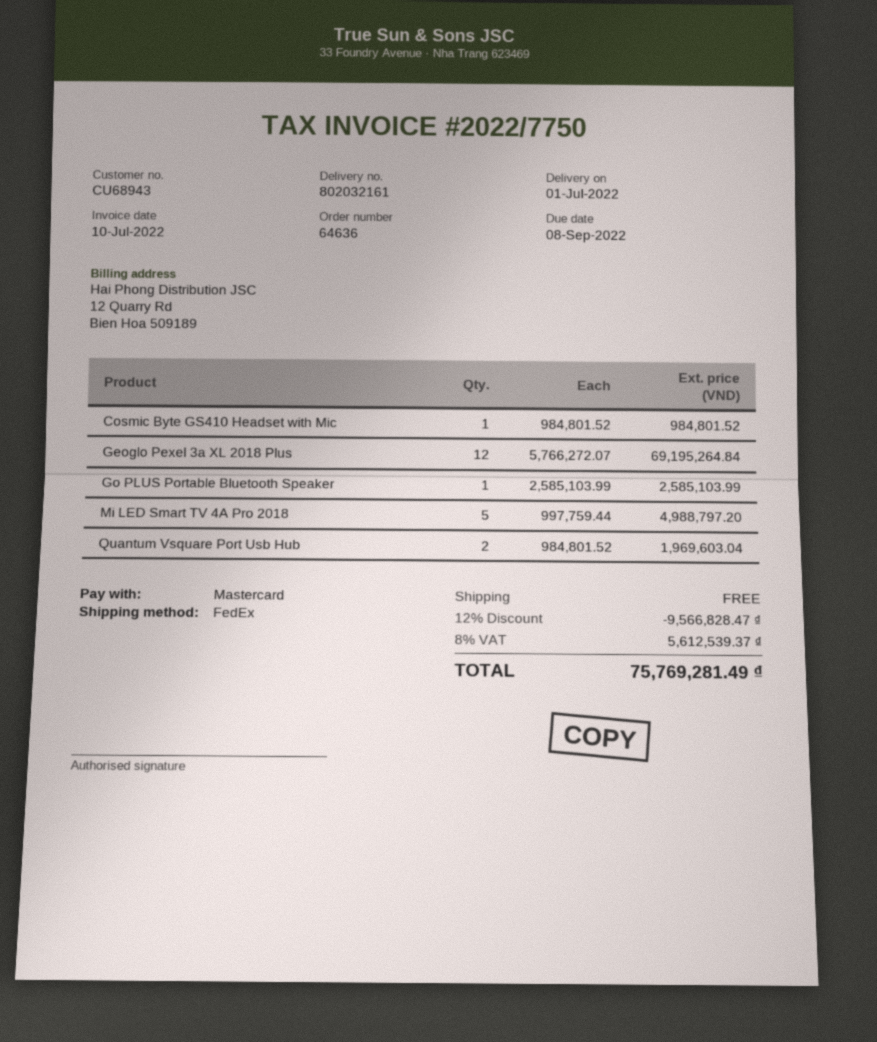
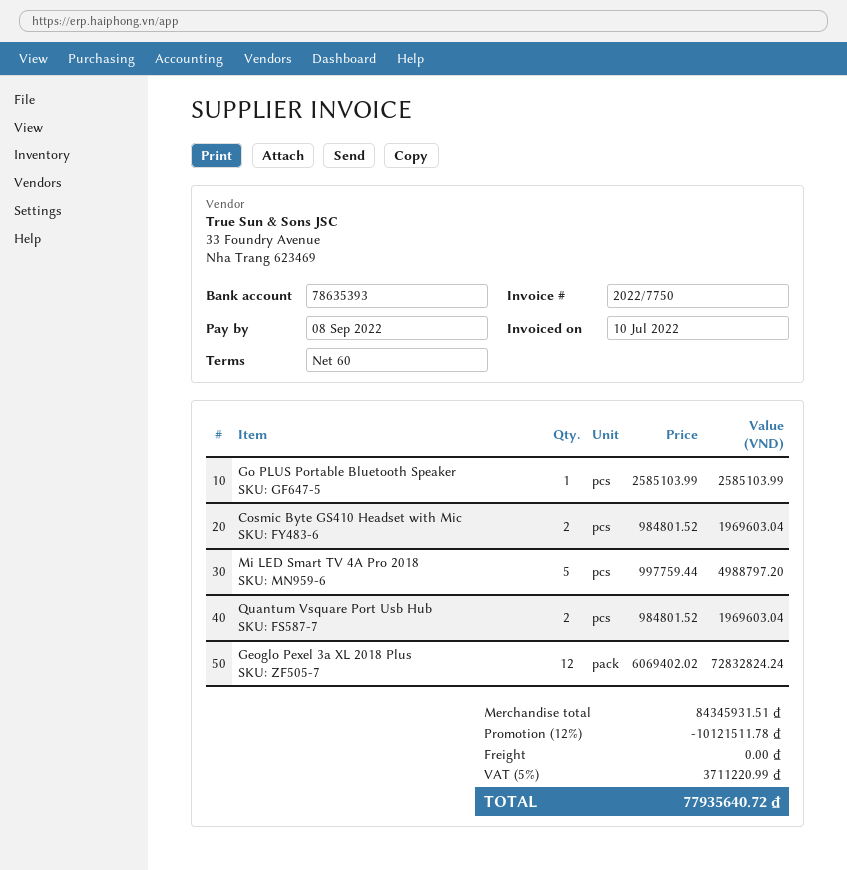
Cosmic Byte GS410 Headset with Mic: 1 x 984801.52 = 984801.52 -> 2 x 984801.52 = 1969603.04
Geoglo Pexel 3a XL 2018 Plus: 12 x 5766272.07 = 69195264.84 -> 12 x 6069402.02 = 72832824.24
discount: 12% = 9566828.47 -> 12% = 10121511.78
tax: 8% = 5612539.37 -> 5% = 3711220.99
total: 75769281.49 -> 77935640.72

